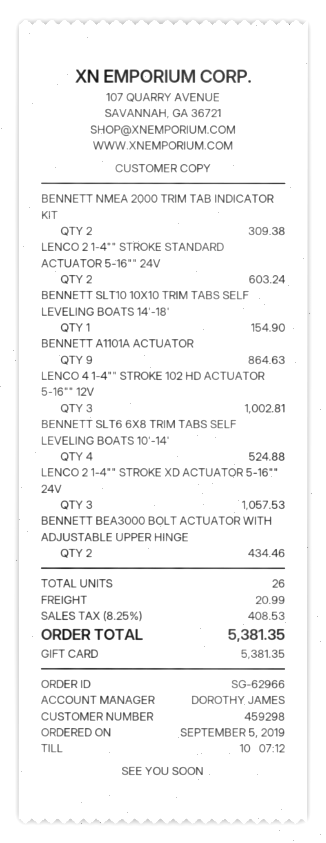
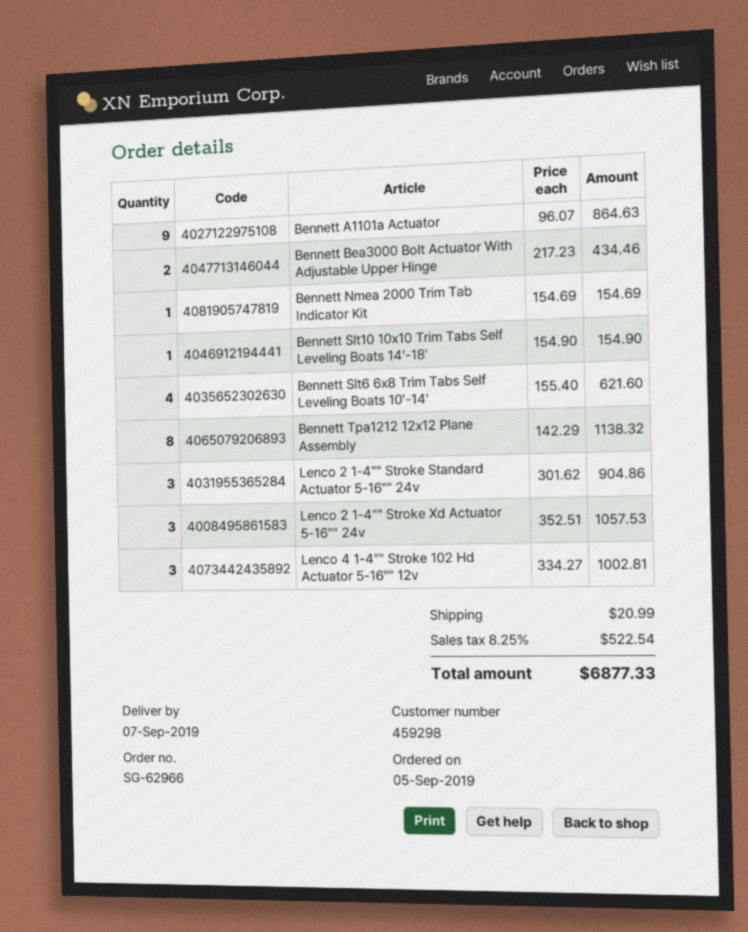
BENNETT NMEA 2000 TRIM TAB INDICATOR KIT: 2 for 309.38 -> 1 for 154.69
LENCO 2 1-4"" STROKE STANDARD ACTUATOR 5-16"" 24V: 2 for 603.24 -> 3 for 904.86
BENNETT SLT6 6X8 TRIM TABS SELF LEVELING BOATS 10'-14': 4 for 524.88 -> 4 for 621.60
Bennett Tpa1212 12x12 Plane Assembly: none -> 8 for 1138.32
tax: 8.25% = 408.53 -> 8.25% = 522.54
total: 5381.35 -> 6877.33

